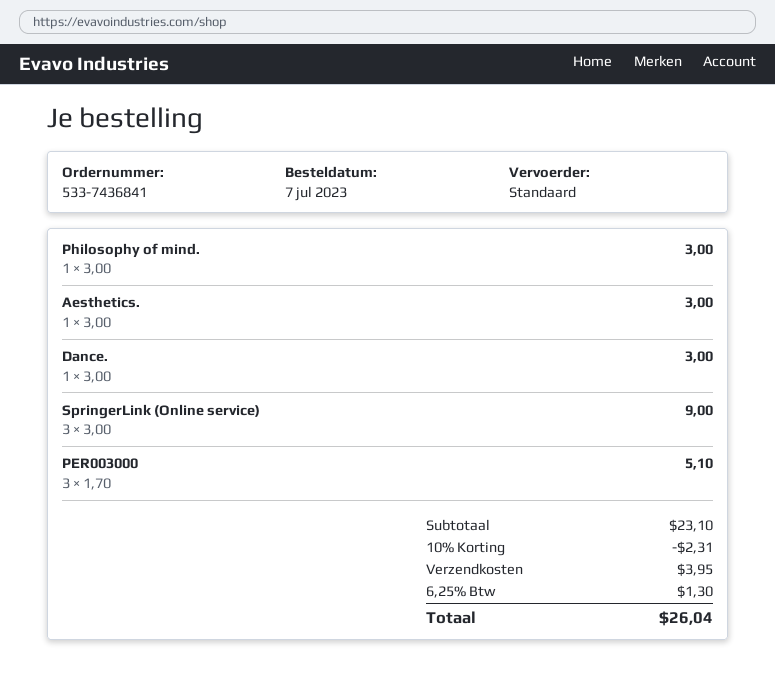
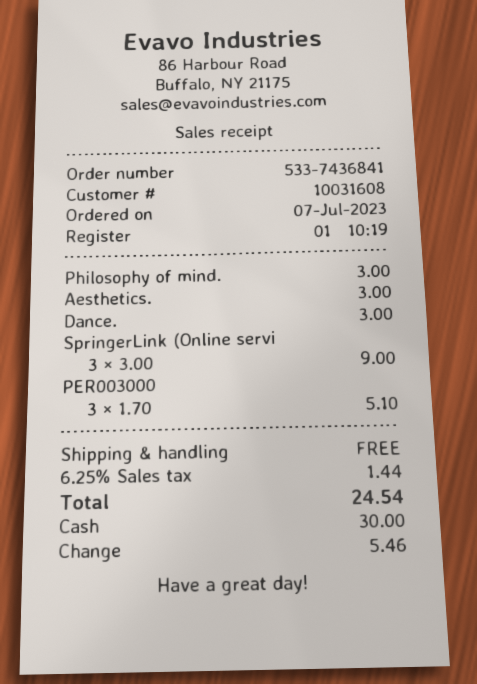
discount: 10% = 2.31 -> none
shipping: 3.95 -> 0.00
tax: 6.25% = 1.30 -> 6.25% = 1.44
total: 26.04 -> 24.54

